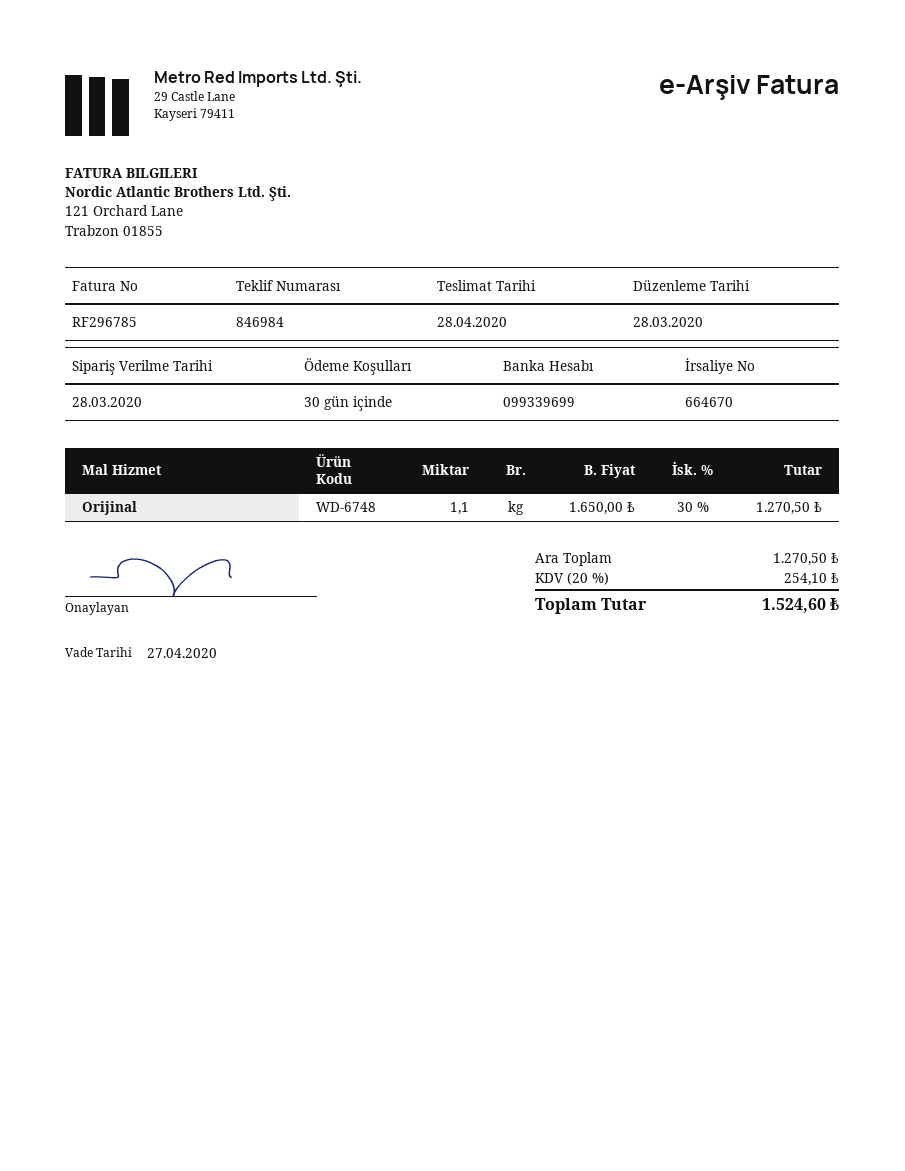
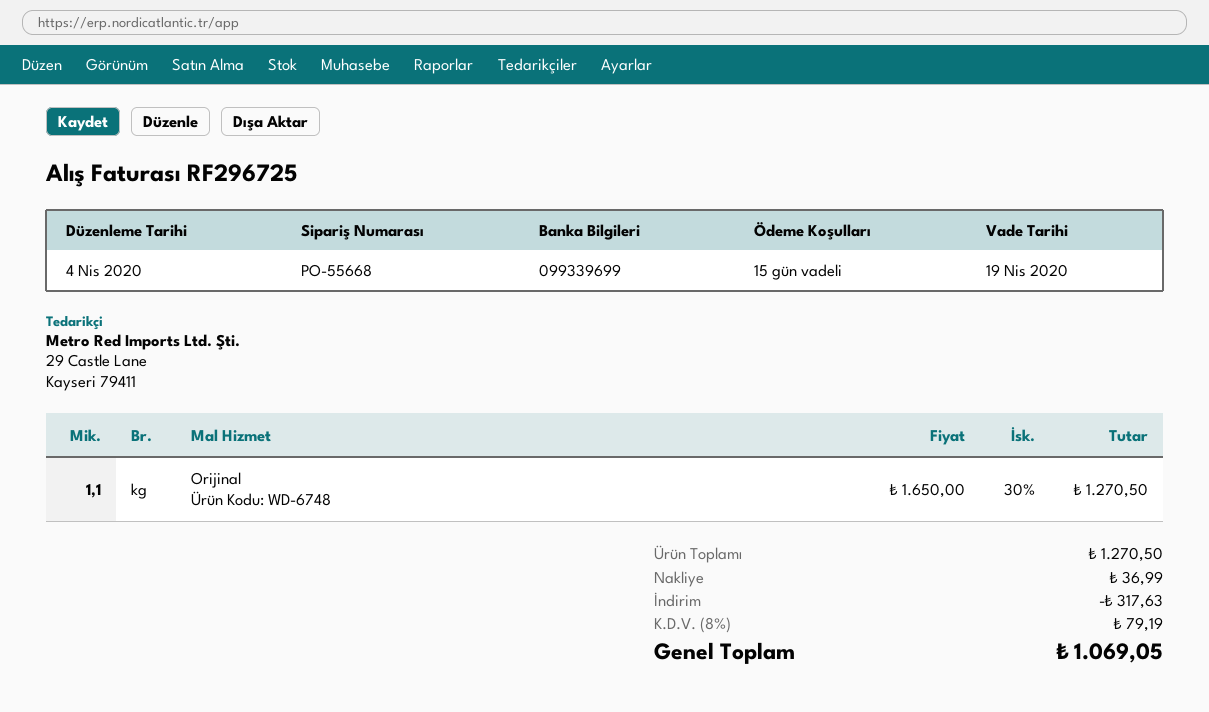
invoice number: RF296785 -> RF296725
invoice date: 2020-03-28 -> 2020-04-04
payment terms: 30 days -> 15 days
due date: 2020-04-27 -> 2020-04-19
discount: none -> 317.63
shipping: none -> 36.99
tax: 20% = 254.10 -> 8% = 79.19
total: 1524.60 -> 1069.05

